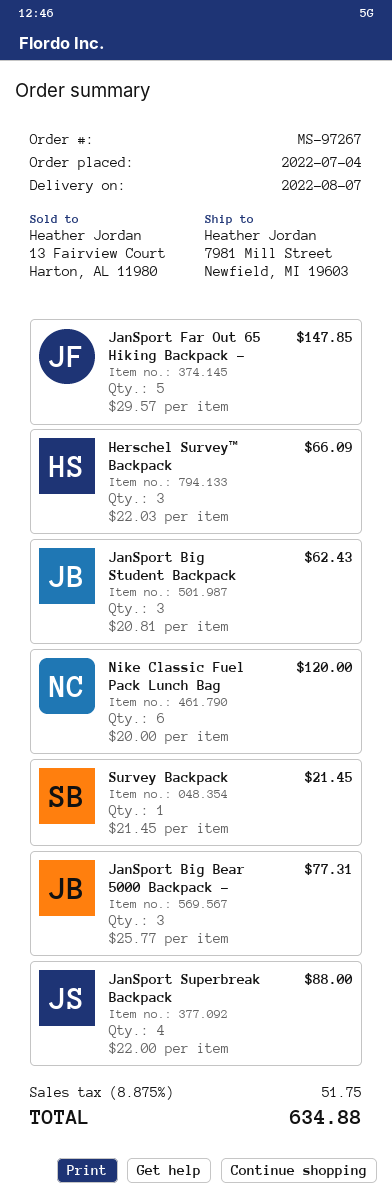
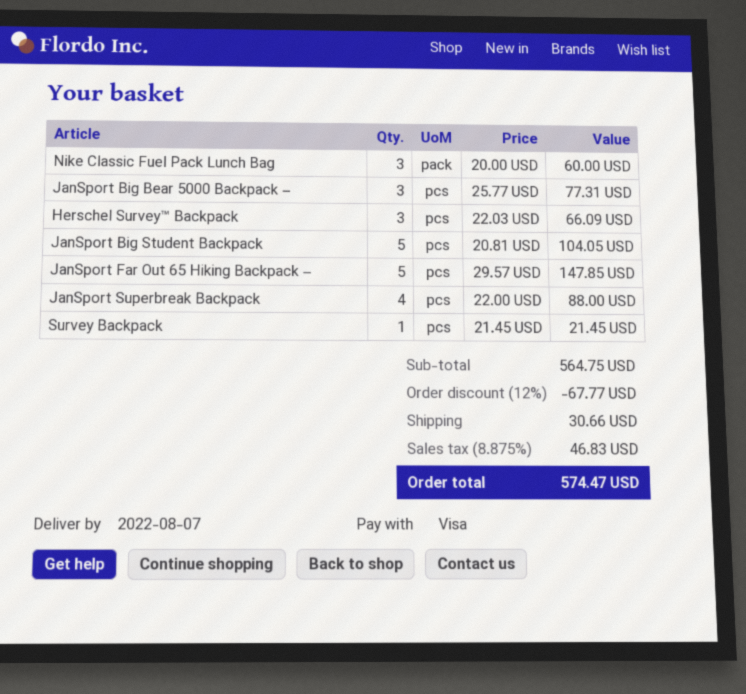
JanSport Big Student Backpack: 3 x 20.81 = 62.43 -> 5 x 20.81 = 104.05
Nike Classic Fuel Pack Lunch Bag: 6 x 20.00 = 120.00 -> 3 x 20.00 = 60.00
discount: none -> 12% = 67.77
shipping: none -> 30.66
tax: 8.875% = 51.75 -> 8.875% = 46.83
total: 634.88 -> 574.47

